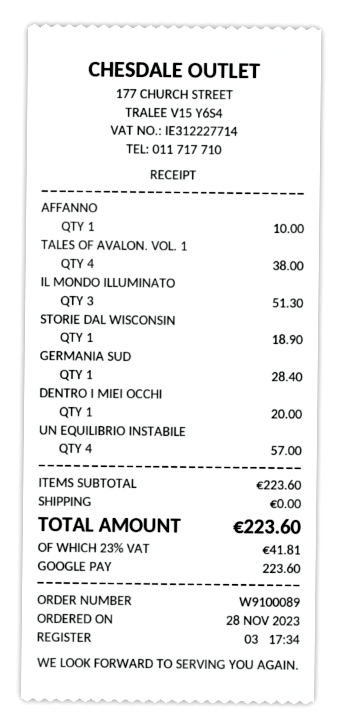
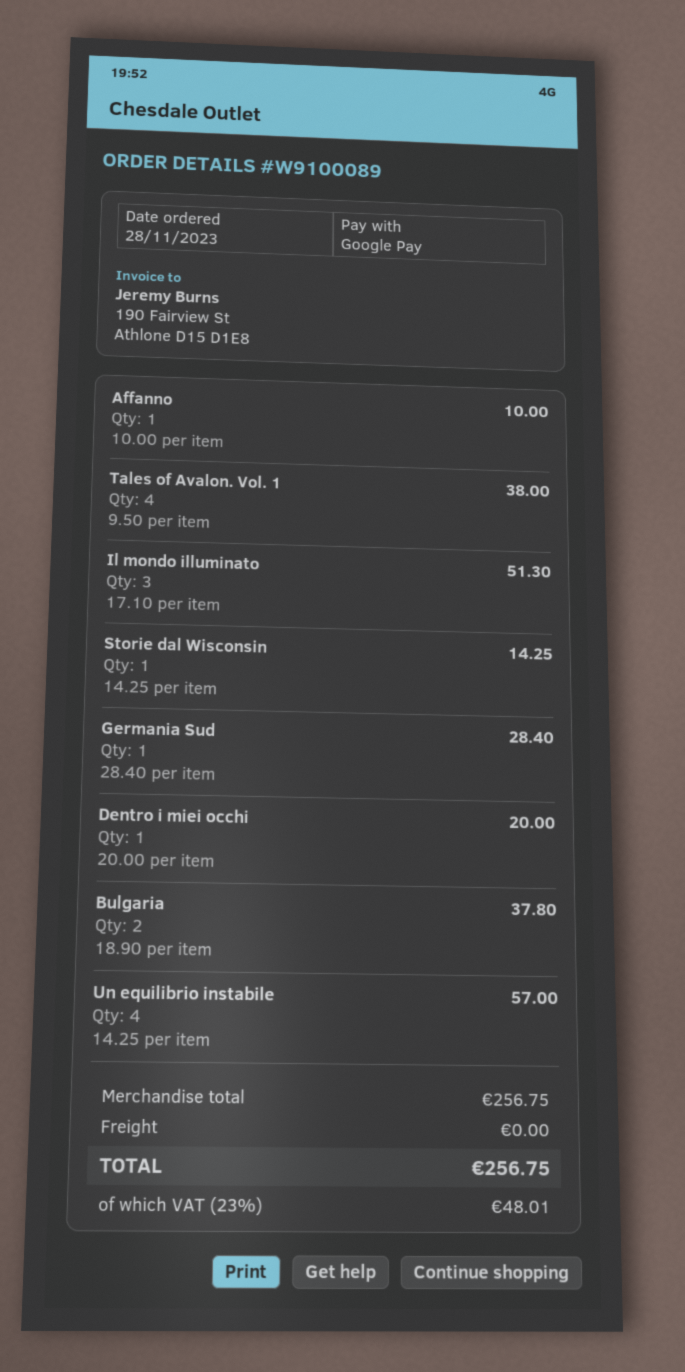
STORIE DAL WISCONSIN: 1 for 18.90 -> 1 for 14.25
Bulgaria: none -> 2 for 37.80
subtotal: 223.60 -> 256.75
tax: 23% = 41.81 -> 23% = 48.01
total: 223.60 -> 256.75

